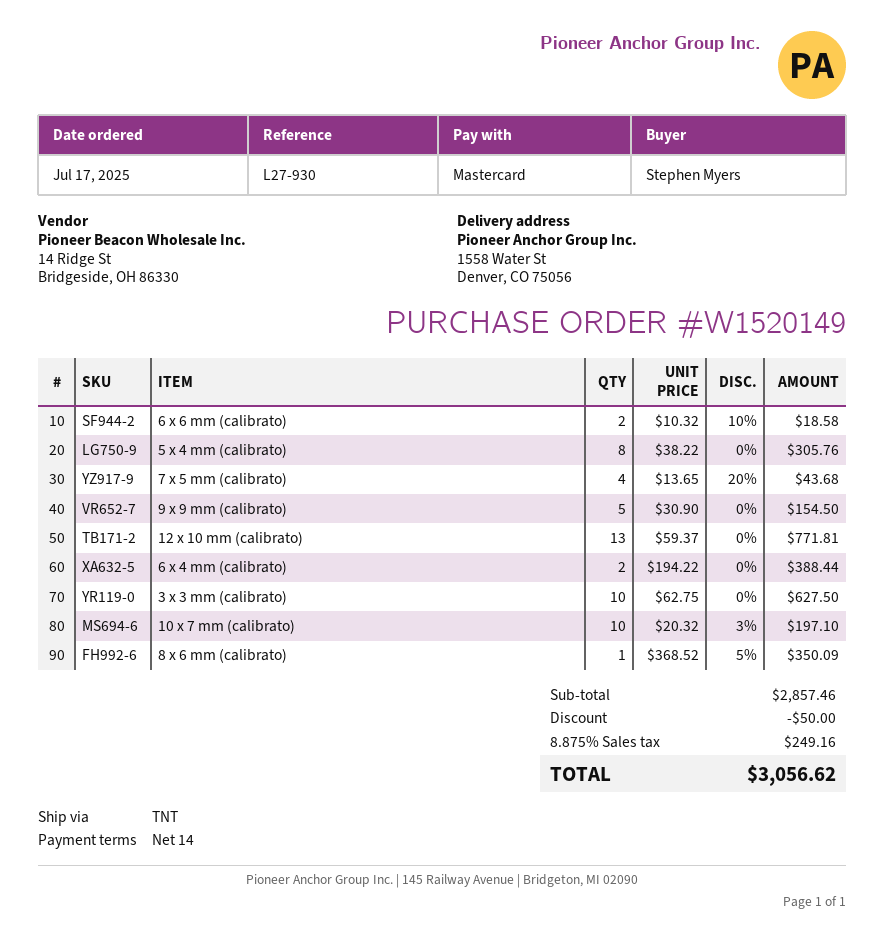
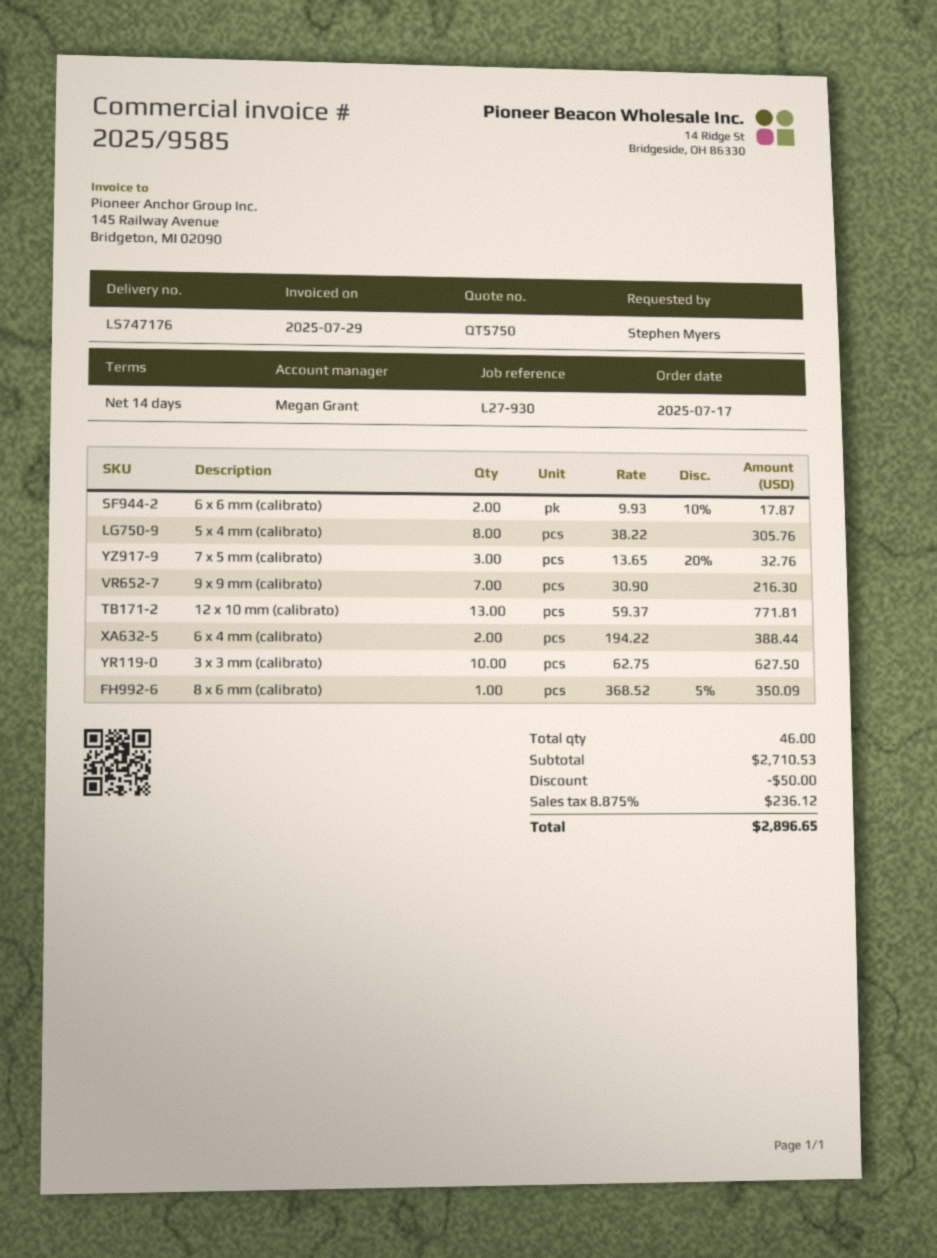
6 x 6 mm (calibrato): 2 x 10.32 - 10% = 18.58 -> 2 x 9.93 - 10% = 17.87
7 x 5 mm (calibrato): 4 x 13.65 - 20% = 43.68 -> 3 x 13.65 - 20% = 32.76
9 x 9 mm (calibrato): 5 x 30.90 = 154.50 -> 7 x 30.90 = 216.30
10 x 7 mm (calibrato): 10 x 20.32 - 3% = 197.10 -> none
subtotal: 2857.46 -> 2710.53
tax: 8.875% = 249.16 -> 8.875% = 236.12
total: 3056.62 -> 2896.65

